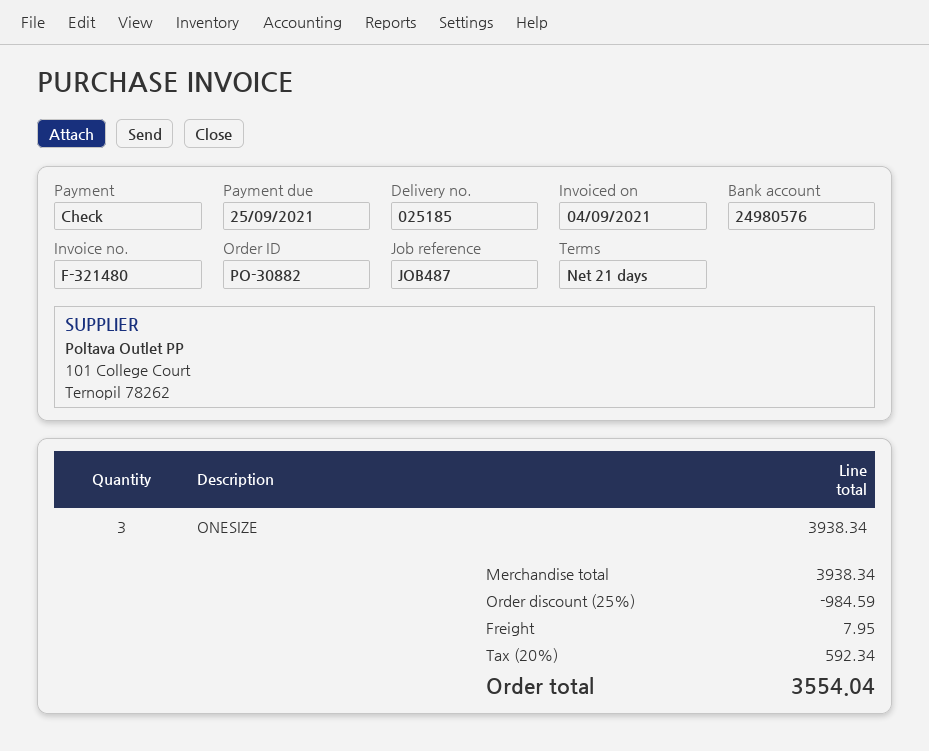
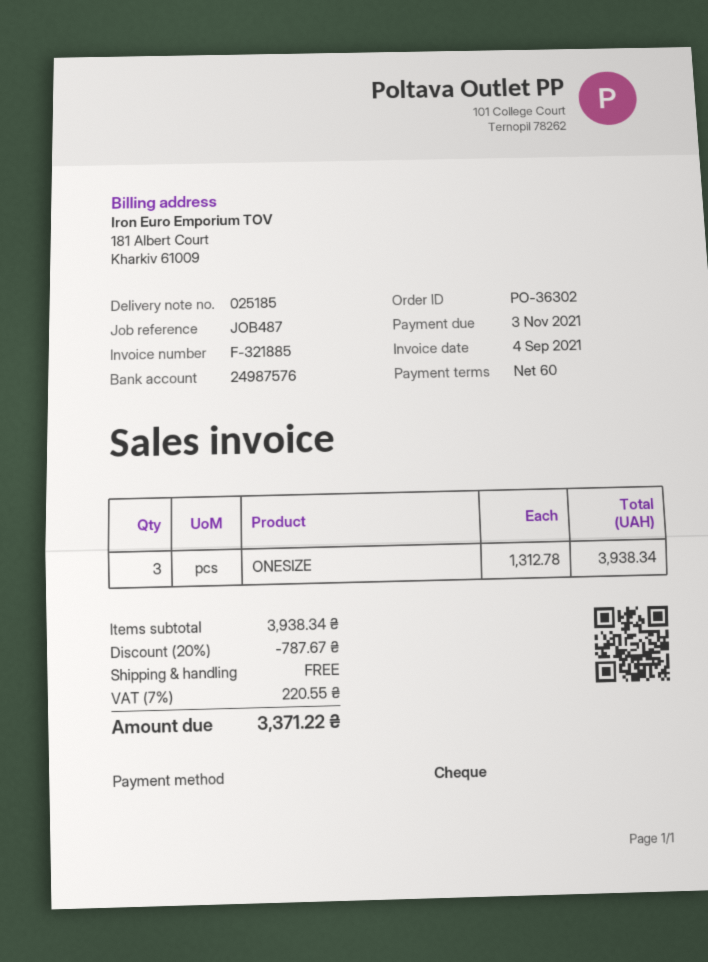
order number: PO-30882 -> PO-36302
invoice number: F-321480 -> F-321885
payment terms: 21 days -> 60 days
due date: 2021-09-25 -> 2021-11-03
bank account: 24980576 -> 24987576
discount: 25% = 984.59 -> 20% = 787.67
shipping: 7.95 -> 0.00
tax: 20% = 592.34 -> 7% = 220.55
total: 3554.04 -> 3371.22

